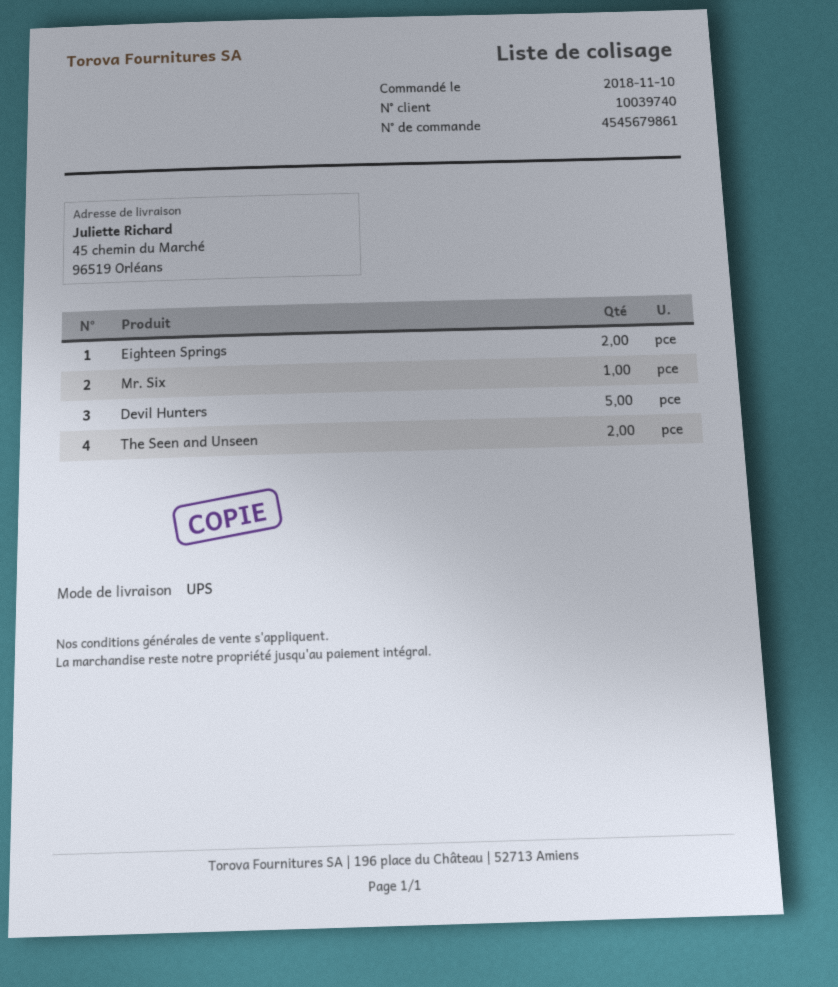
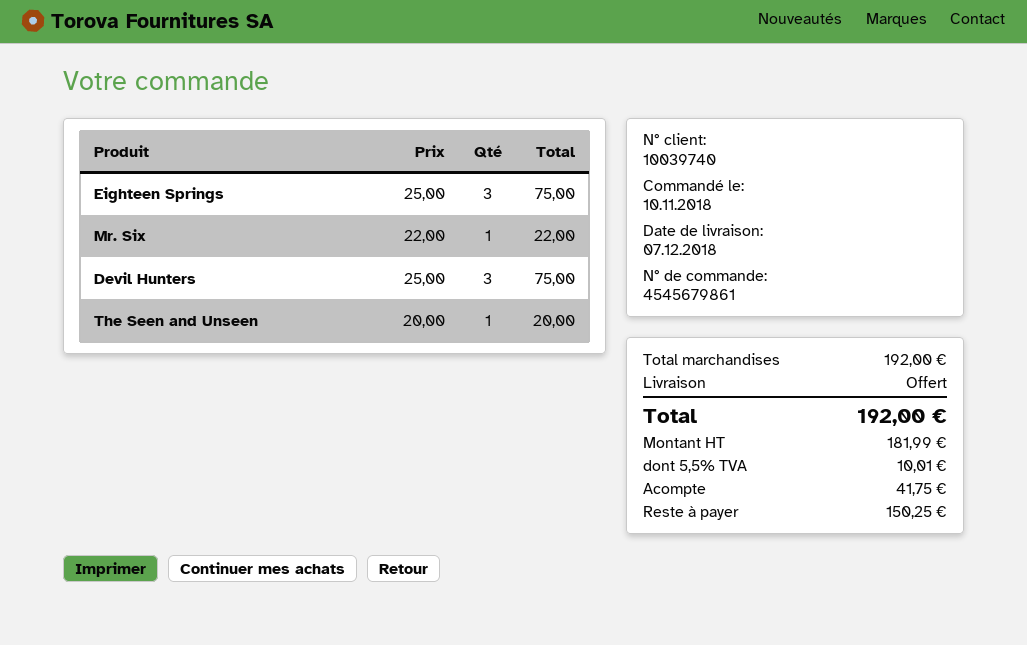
Eighteen Springs: 2 -> 3
Devil Hunters: 5 -> 3
The Seen and Unseen: 2 -> 1

